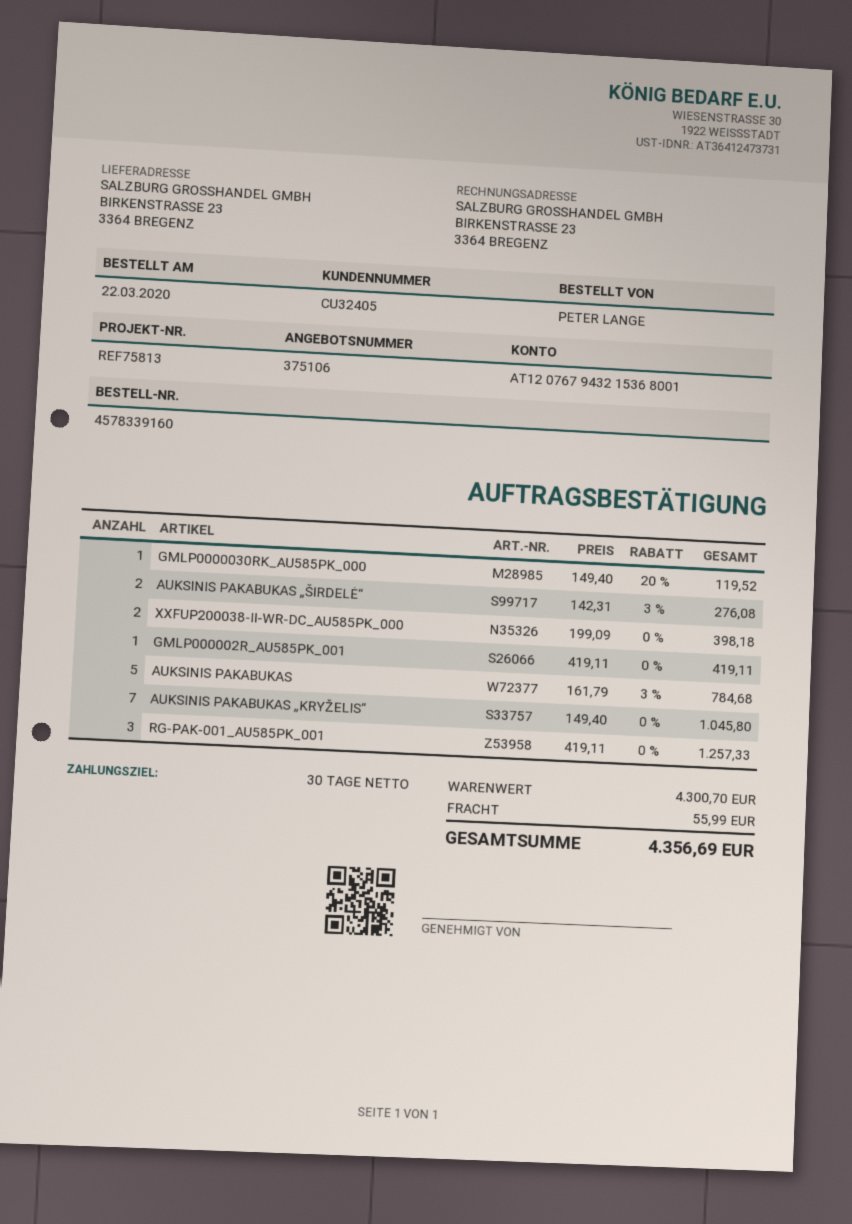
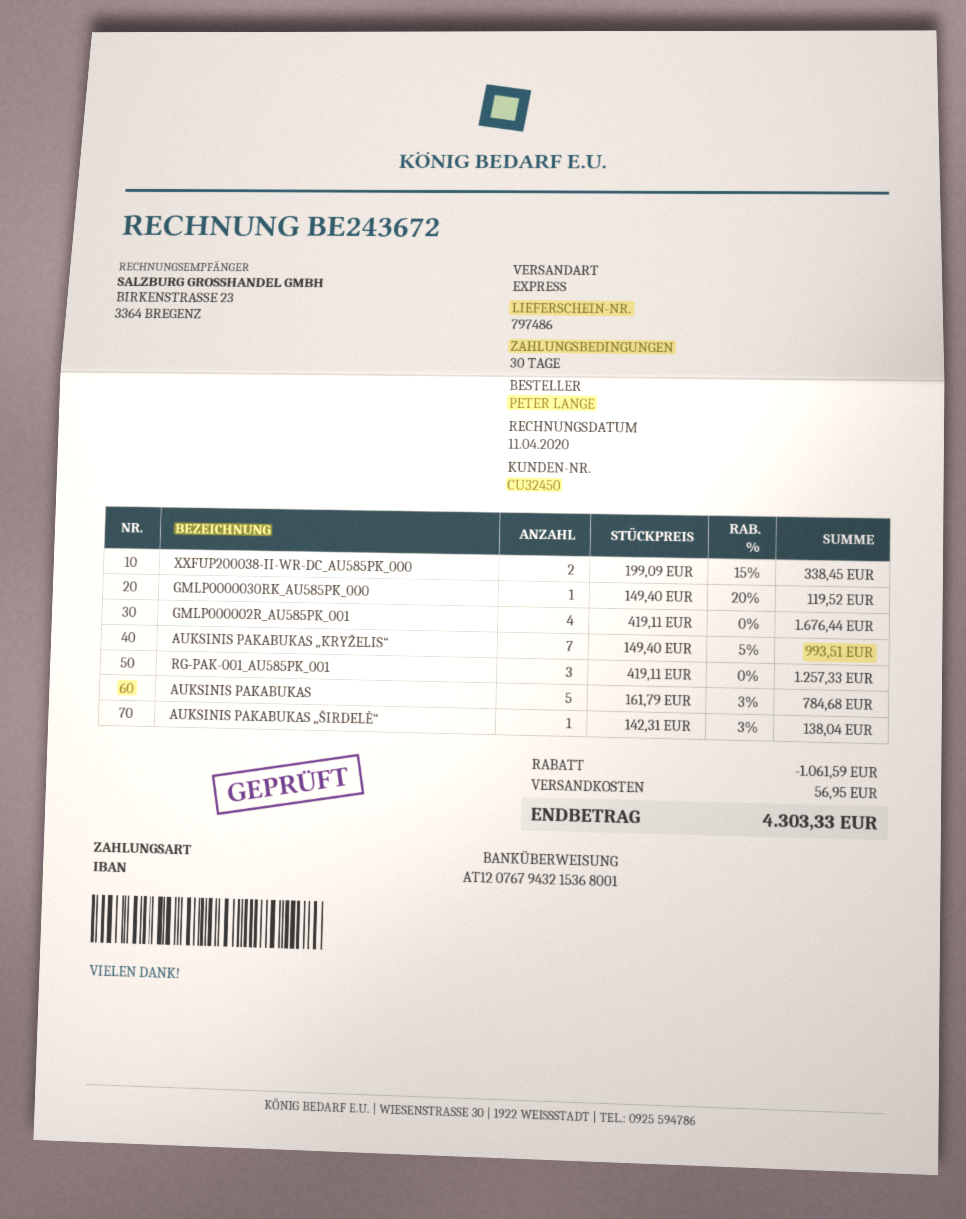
customer number: CU32405 -> CU32450
AUKSINIS PAKABUKAS „ŠIRDELĖ“: 2 x 142.31 - 3% = 276.08 -> 1 x 142.31 - 3% = 138.04
XXFUP200038-II-WR-DC_AU585PK_000: 2 x 199.09 = 398.18 -> 2 x 199.09 - 15% = 338.45
GMLP000002R_AU585PK_001: 1 x 419.11 = 419.11 -> 4 x 419.11 = 1676.44
AUKSINIS PAKABUKAS „KRYŽELIS“: 7 x 149.40 = 1045.80 -> 7 x 149.40 - 5% = 993.51
discount: none -> 1061.59
shipping: 55.99 -> 56.95
total: 4356.69 -> 4303.33

